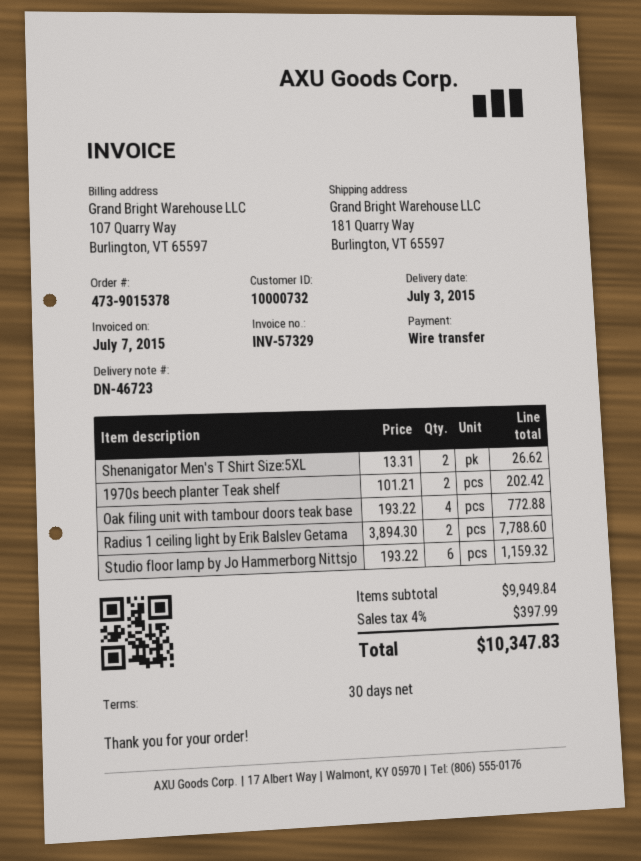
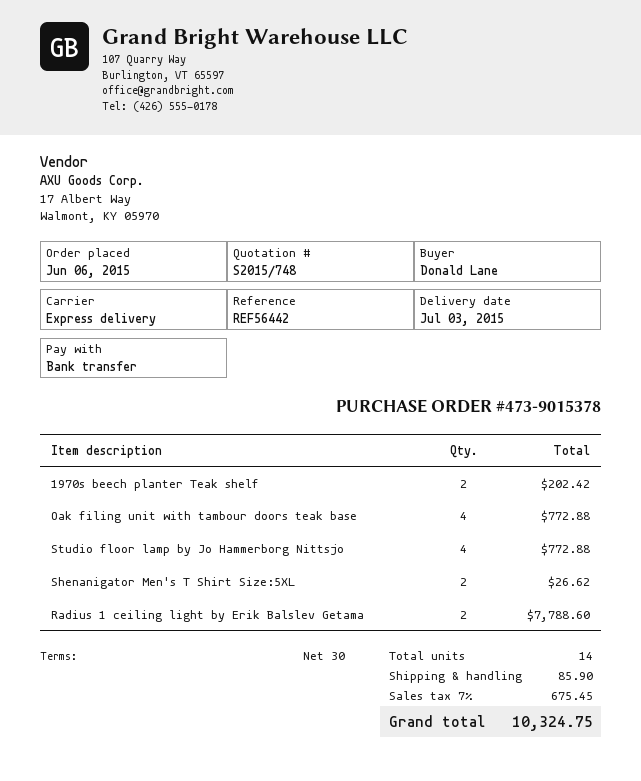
Studio floor lamp by Jo Hammerborg Nittsjo: 6 for 1159.32 -> 4 for 772.88
shipping: none -> 85.90
tax: 4% = 397.99 -> 7% = 675.45
total: 10347.83 -> 10324.75

